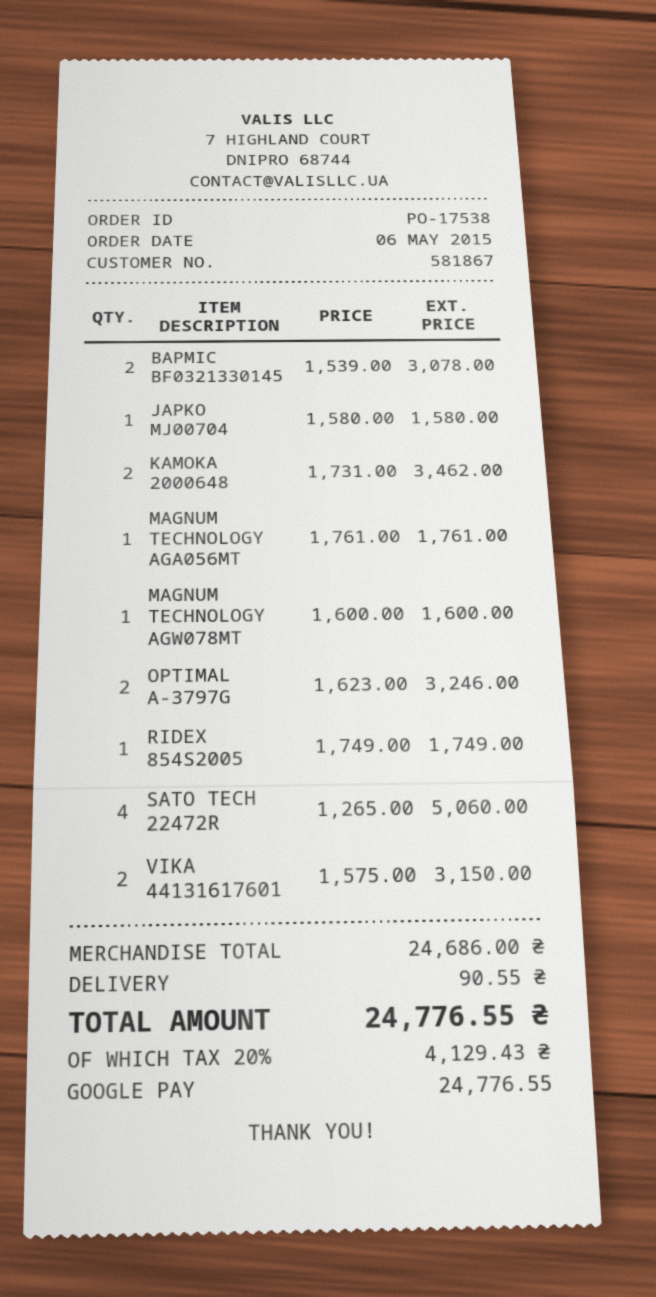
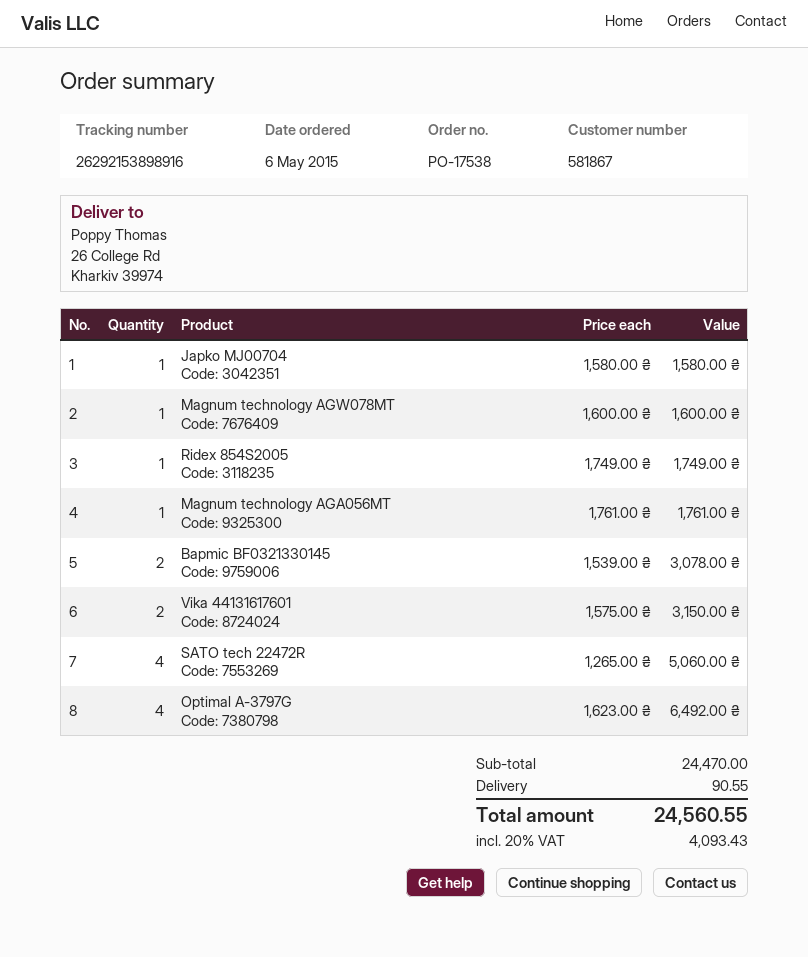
KAMOKA 2000648: 2 x 1731.00 = 3462.00 -> none
OPTIMAL A-3797G: 2 x 1623.00 = 3246.00 -> 4 x 1623.00 = 6492.00
subtotal: 24686.00 -> 24470.00
tax: 20% = 4129.43 -> 20% = 4093.43
total: 24776.55 -> 24560.55

